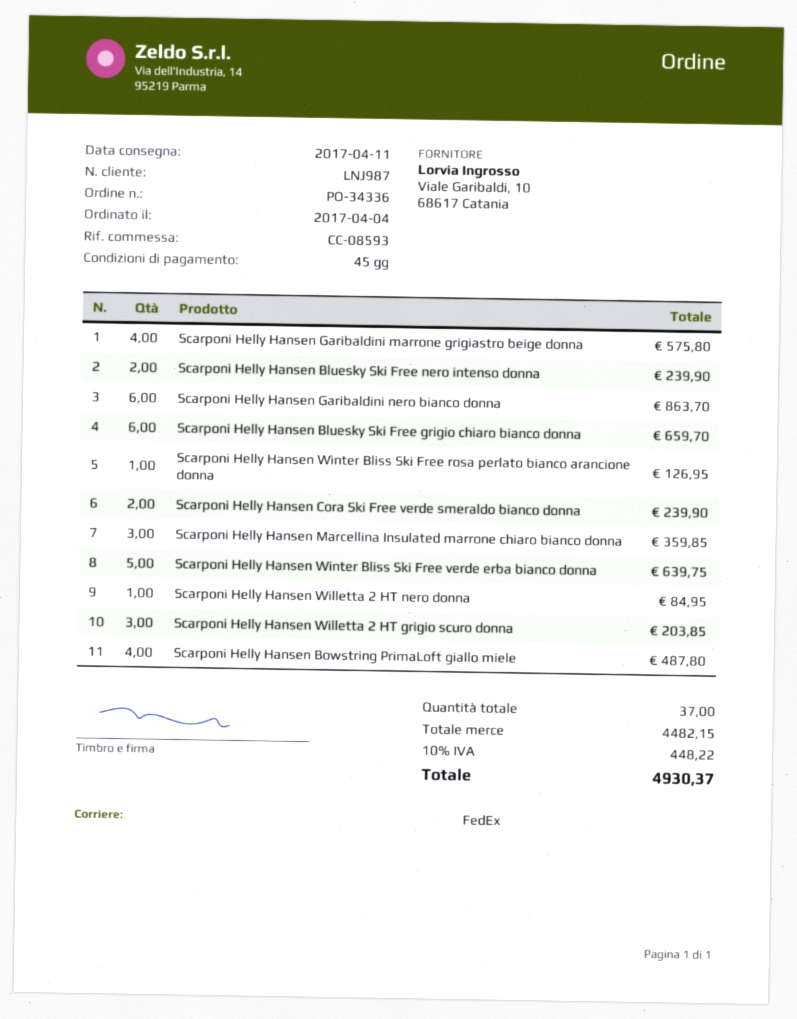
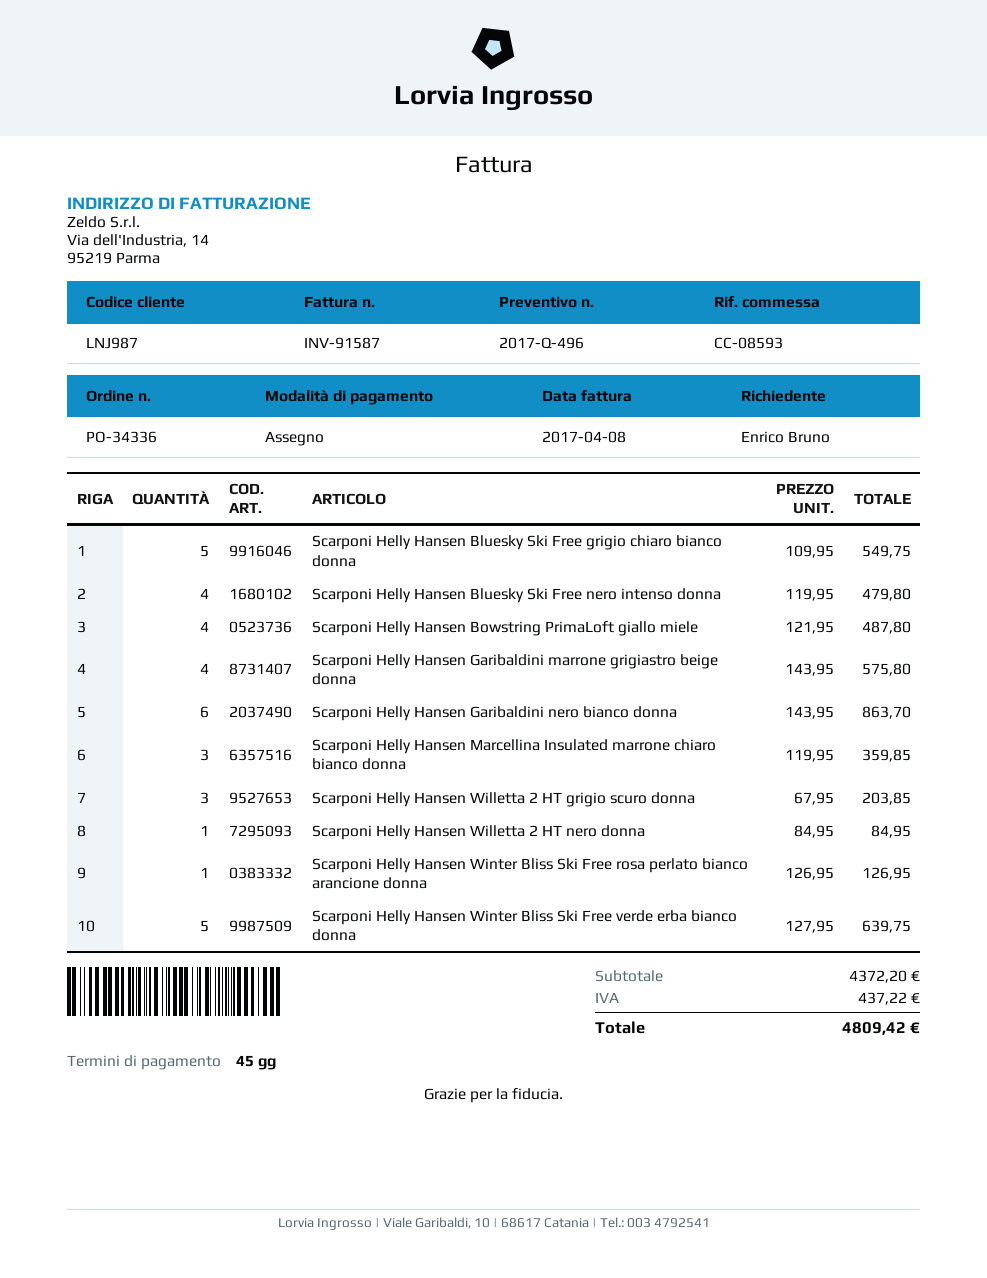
Scarponi Helly Hansen Bluesky Ski Free nero intenso donna: 2 for 239.90 -> 4 for 479.80
Scarponi Helly Hansen Bluesky Ski Free grigio chiaro bianco donna: 6 for 659.70 -> 5 for 549.75
Scarponi Helly Hansen Cora Ski Free verde smeraldo bianco donna: 2 for 239.90 -> none
subtotal: 4482.15 -> 4372.20
tax: 448.22 -> 437.22
total: 4930.37 -> 4809.42

